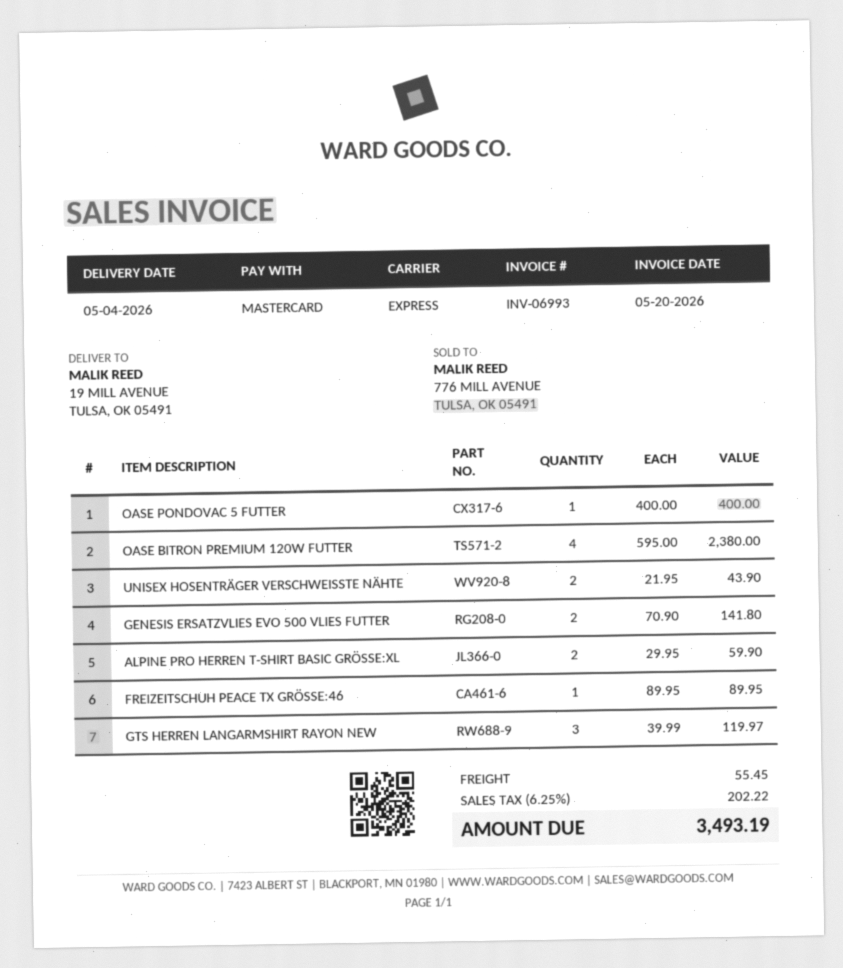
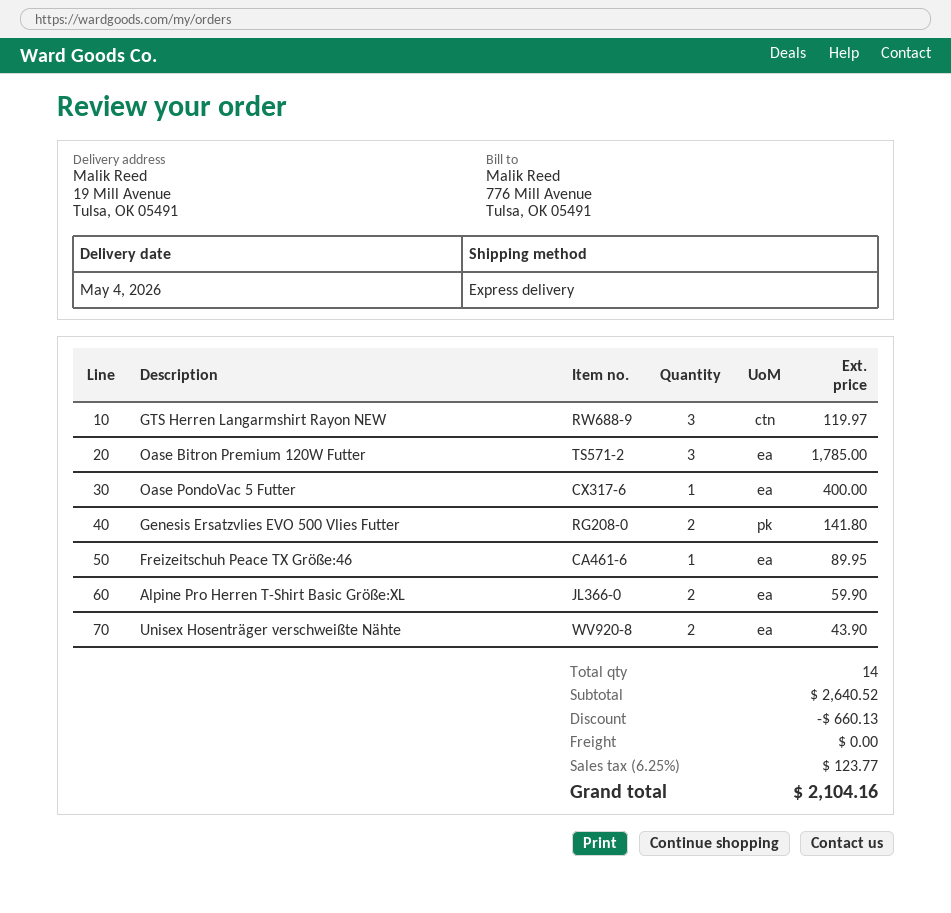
OASE BITRON PREMIUM 120W FUTTER: 4 for 2380.00 -> 3 for 1785.00
discount: none -> 660.13
shipping: 55.45 -> 0.00
tax: 6.25% = 202.22 -> 6.25% = 123.77
total: 3493.19 -> 2104.16

